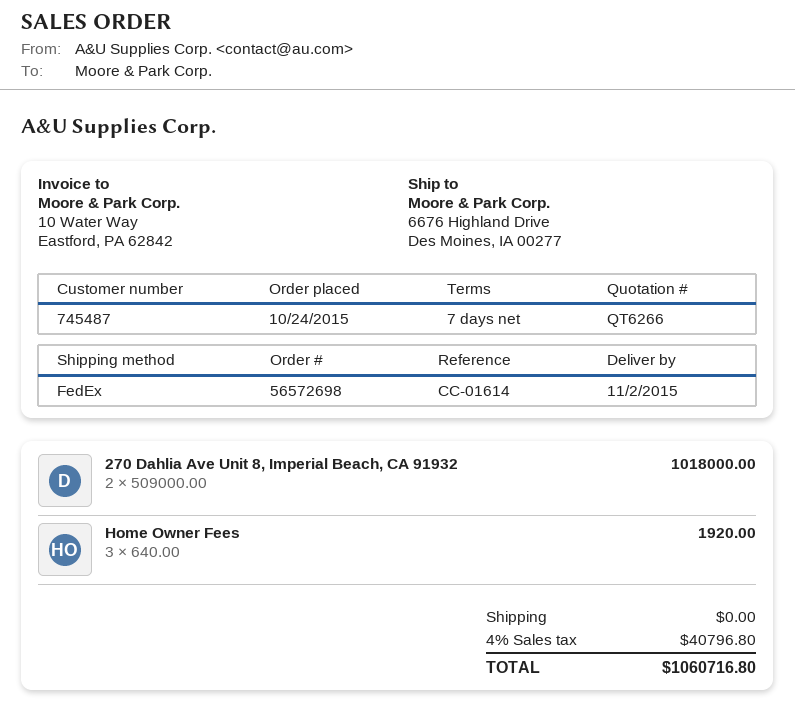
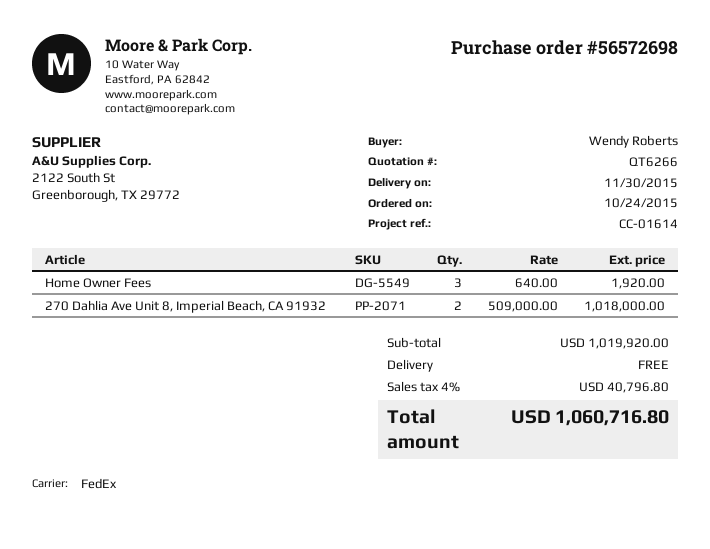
delivery date: 2015-11-02 -> 2015-11-30

